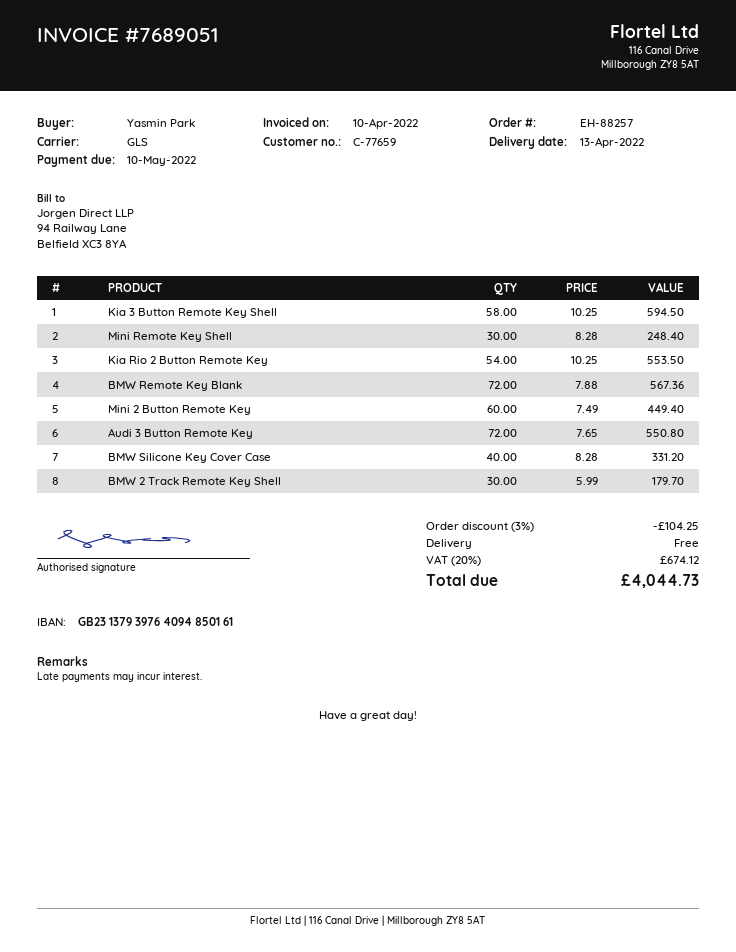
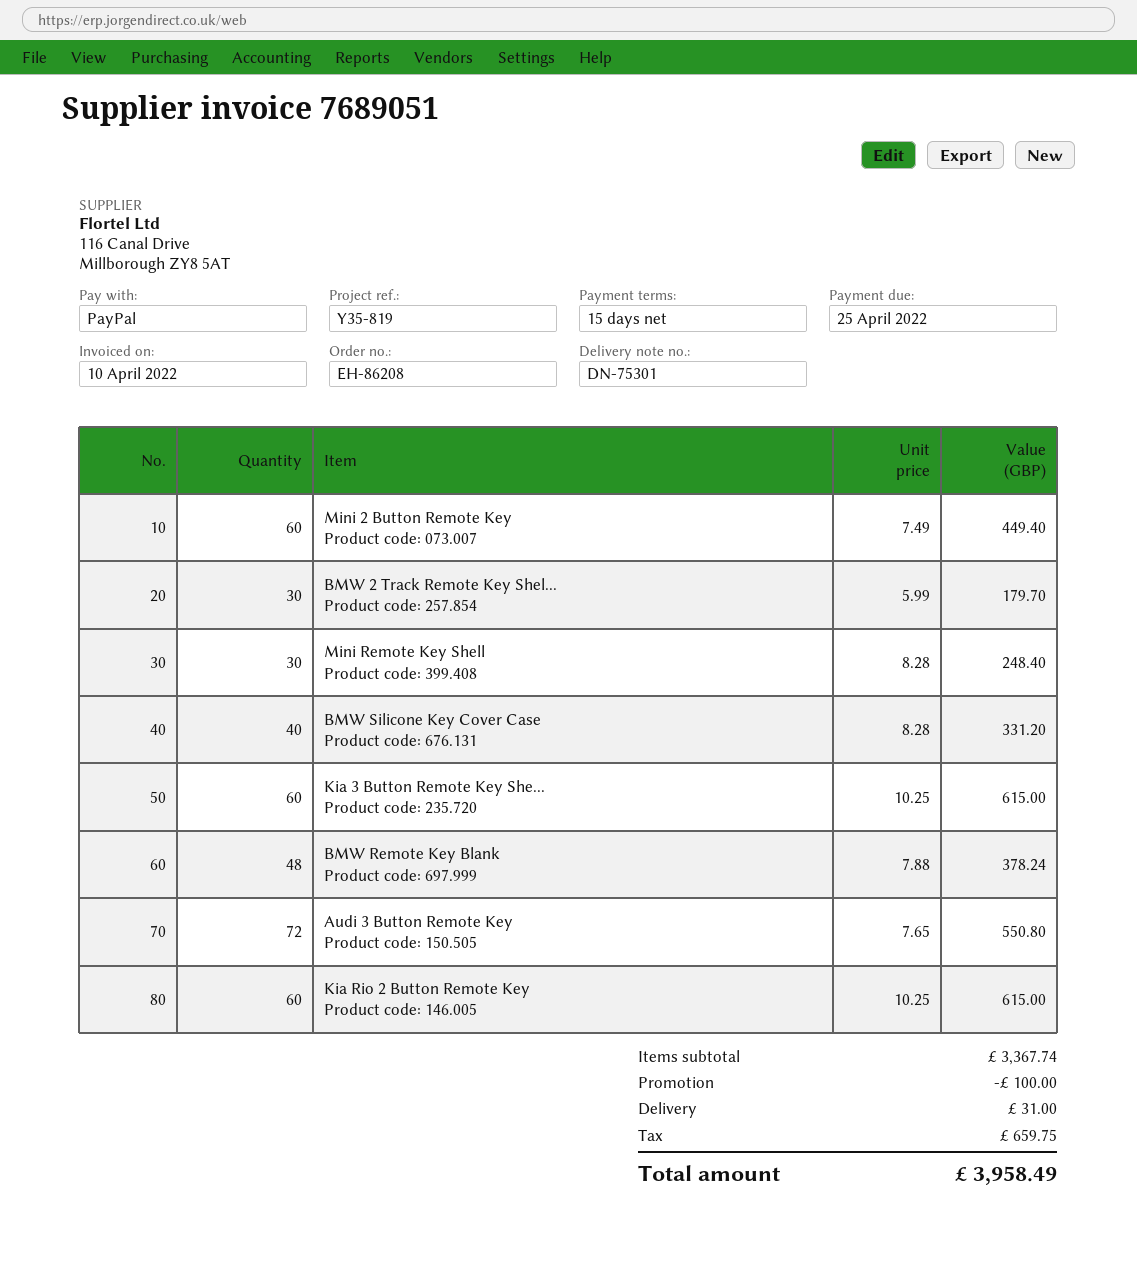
order number: EH-88257 -> EH-86208
due date: 2022-05-10 -> 2022-04-25
Kia 3 Button Remote Key Shell: 58 x 10.25 = 594.50 -> 60 x 10.25 = 615.00
Kia Rio 2 Button Remote Key: 54 x 10.25 = 553.50 -> 60 x 10.25 = 615.00
BMW Remote Key Blank: 72 x 7.88 = 567.36 -> 48 x 7.88 = 378.24
discount: 104.25 -> 100.00
shipping: 0.00 -> 31.00
tax: 674.12 -> 659.75
total: 4044.73 -> 3958.49

